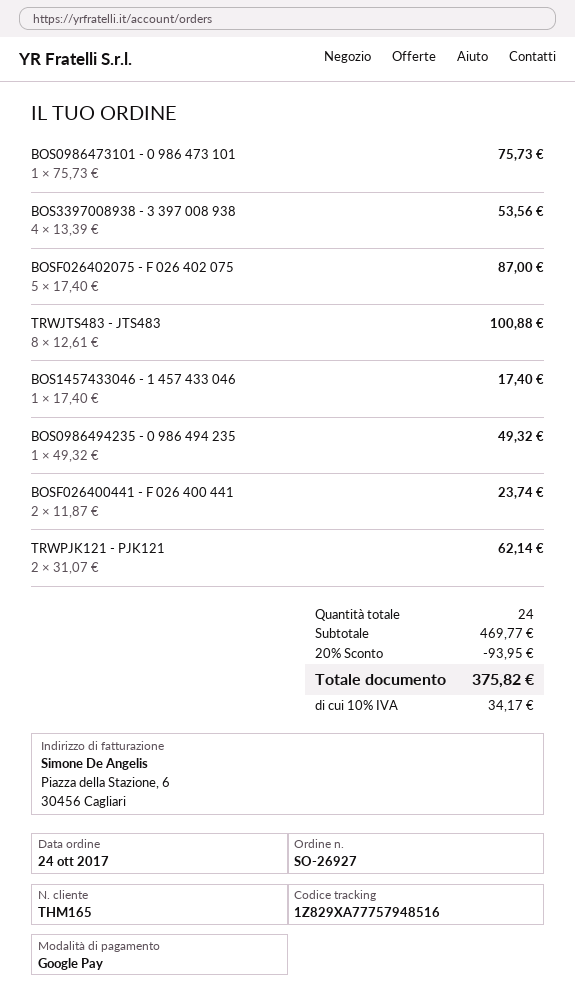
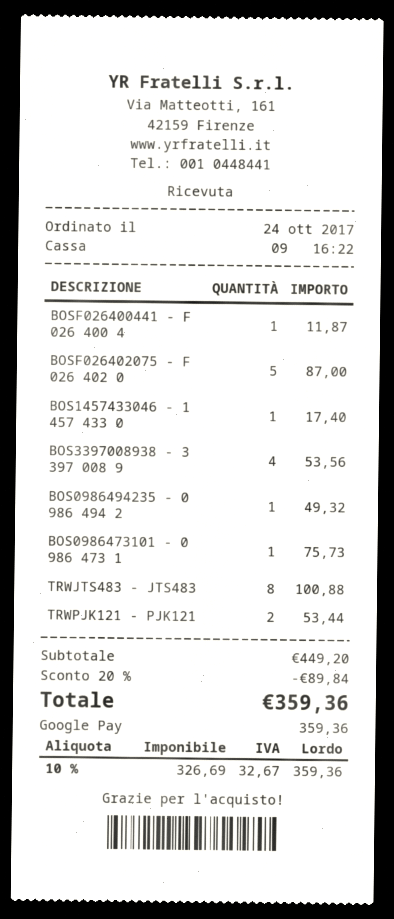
BOSF026400441 - F 026 400 441: 2 for 23.74 -> 1 for 11.87
TRWPJK121 - PJK121: 2 for 62.14 -> 2 for 53.44
subtotal: 469.77 -> 449.20
discount: 20% = 93.95 -> 20% = 89.84
tax: 10% = 34.17 -> 10% = 32.67
total: 375.82 -> 359.36

